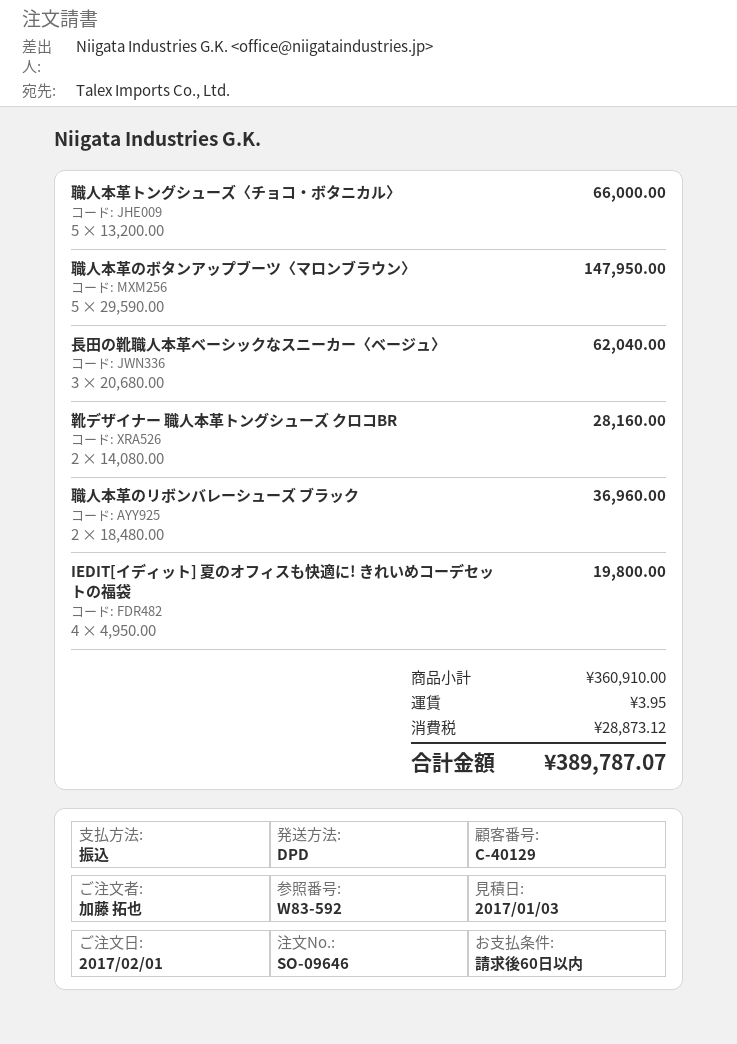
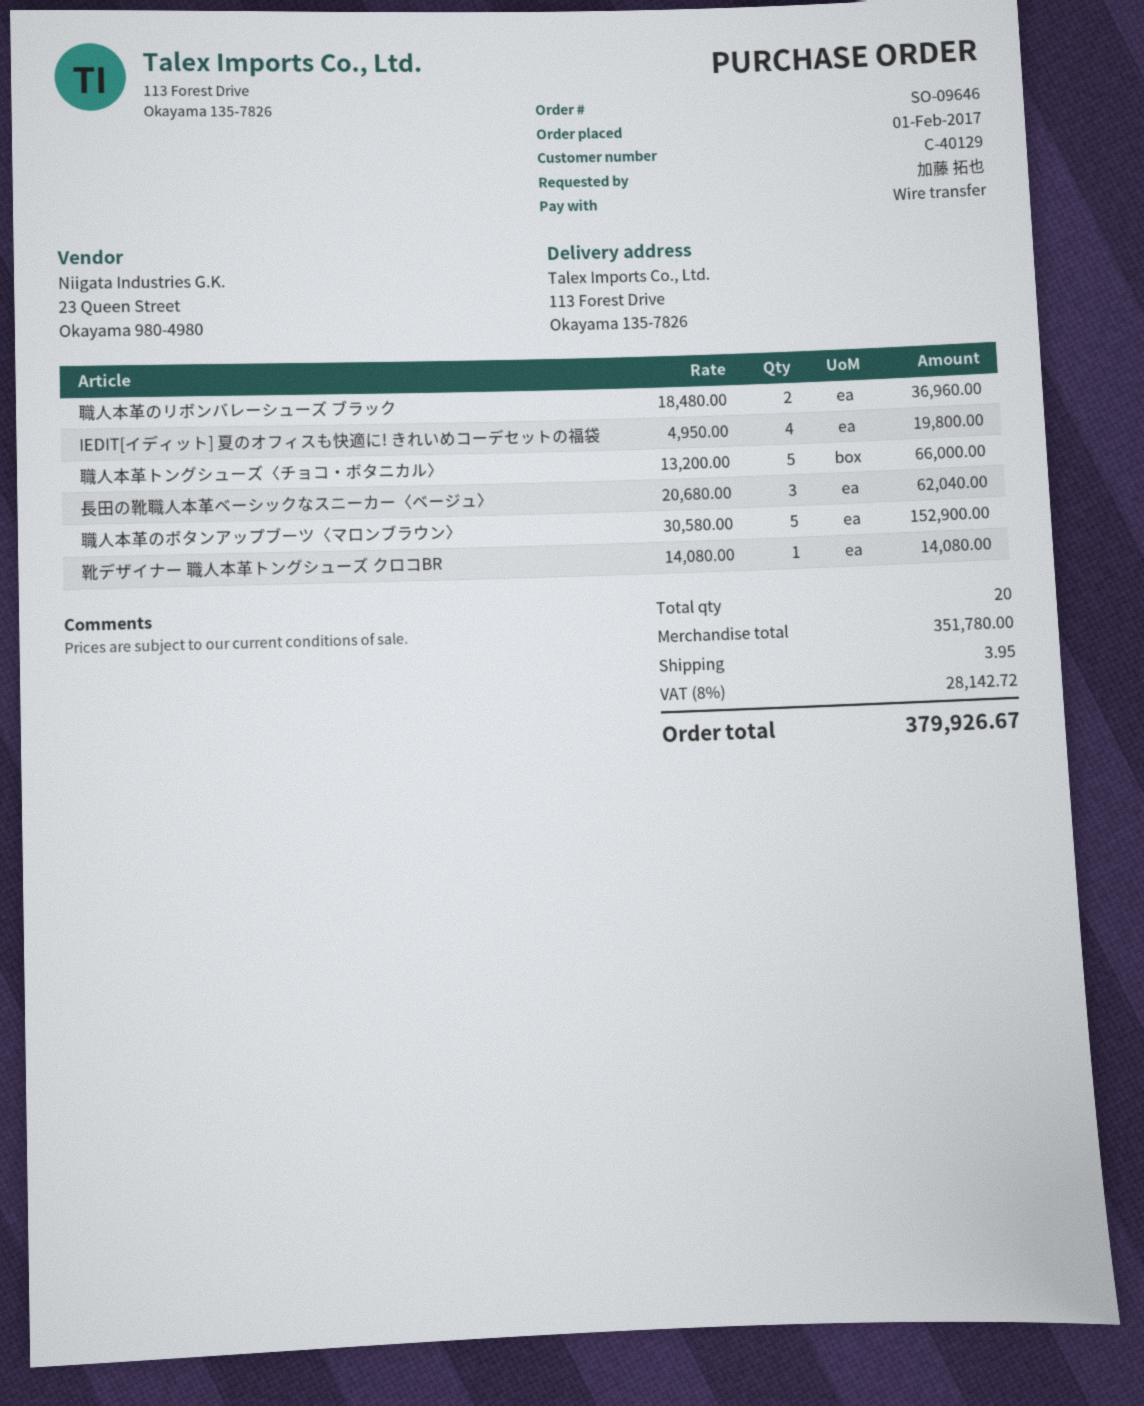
職人本革のボタンアップブーツ〈マロンブラウン〉: 5 x 29590.00 = 147950.00 -> 5 x 30580.00 = 152900.00
靴デザイナー 職人本革トングシューズ クロコBR: 2 x 14080.00 = 28160.00 -> 1 x 14080.00 = 14080.00
subtotal: 360910.00 -> 351780.00
tax: 28873.12 -> 28142.72
total: 389787.07 -> 379926.67

